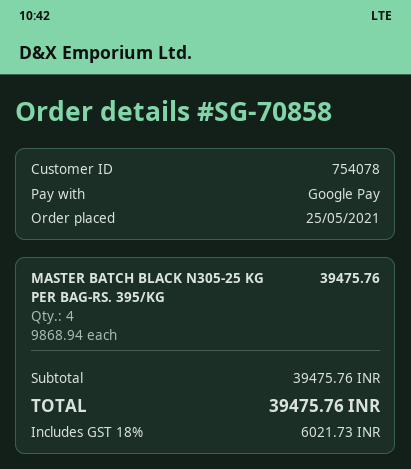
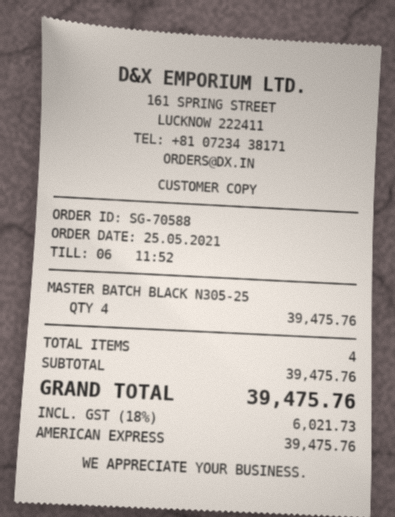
order number: SG-70858 -> SG-70588
payment method: Google Pay -> American Express

